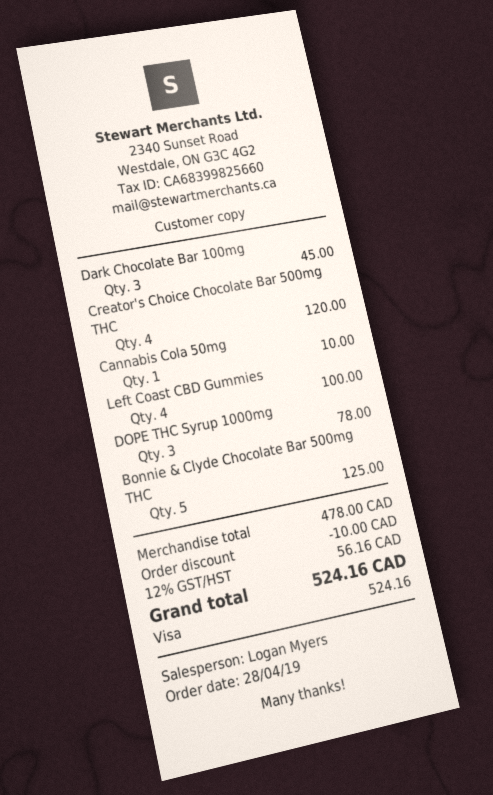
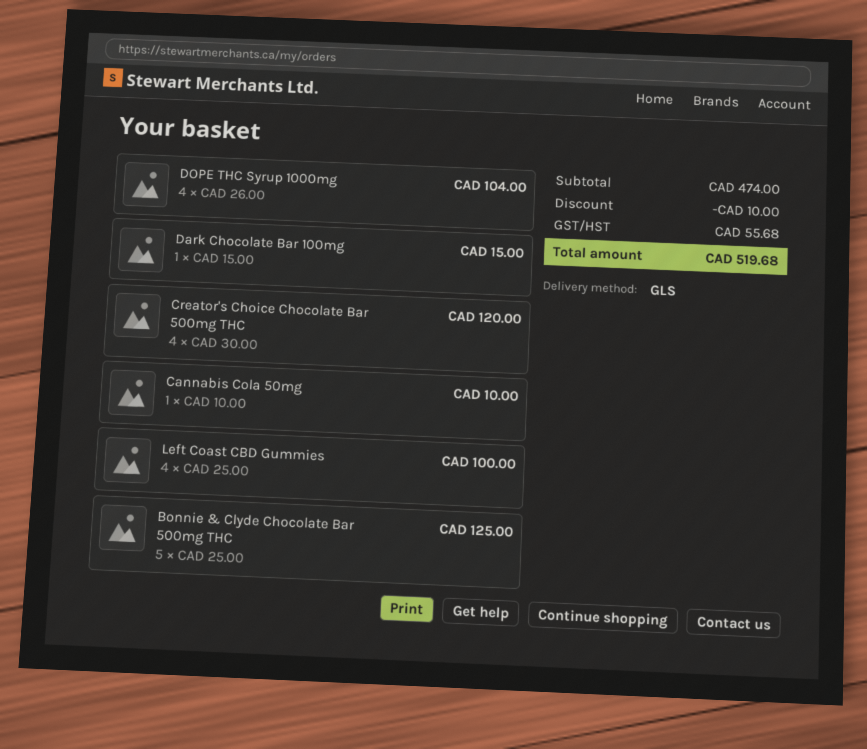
Dark Chocolate Bar 100mg: 3 for 45.00 -> 1 for 15.00
DOPE THC Syrup 1000mg: 3 for 78.00 -> 4 for 104.00
subtotal: 478.00 -> 474.00
tax: 56.16 -> 55.68
total: 524.16 -> 519.68

